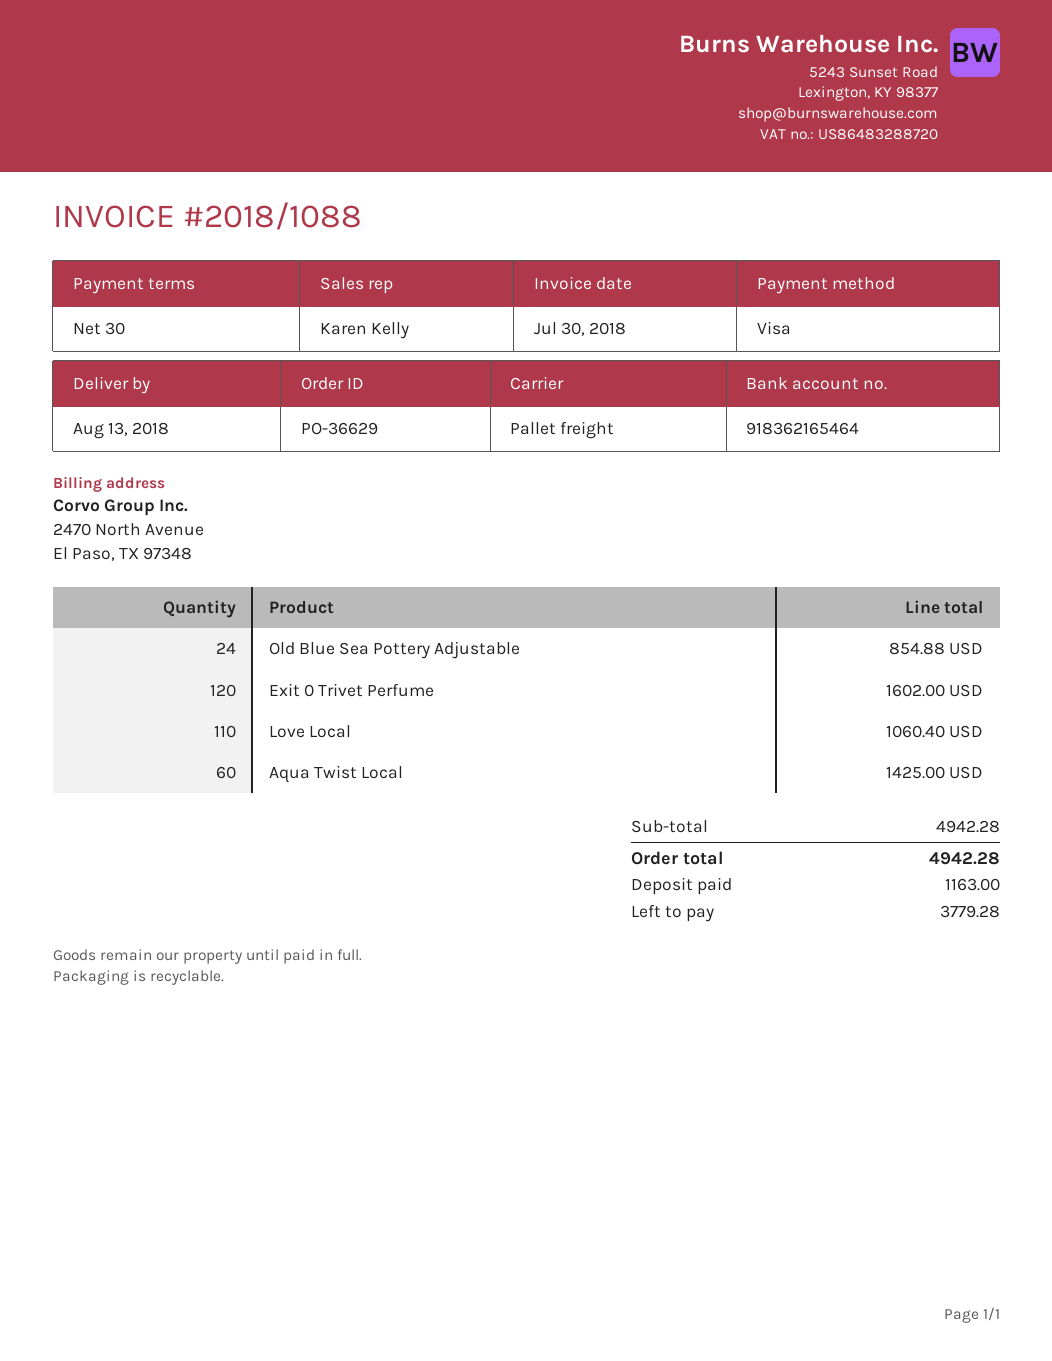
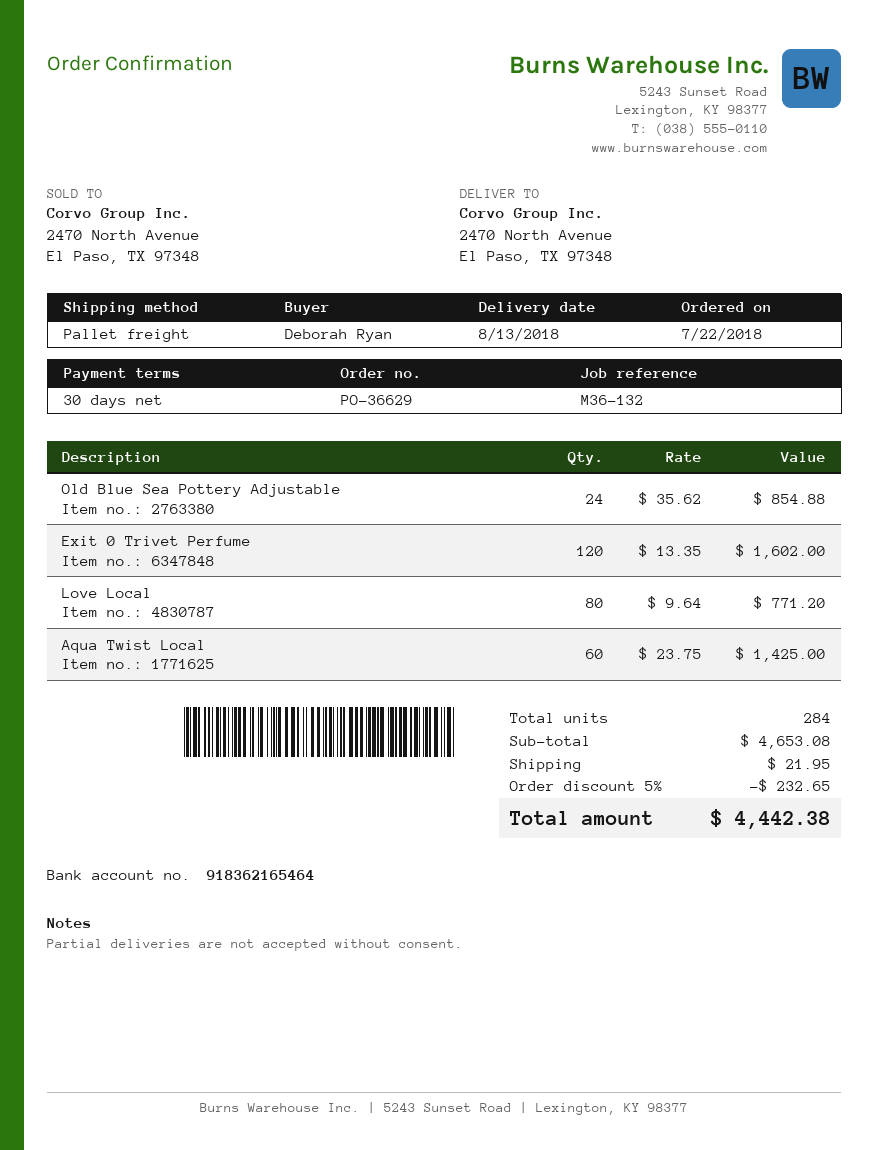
Love Local: 110 for 1060.40 -> 80 for 771.20
subtotal: 4942.28 -> 4653.08
discount: none -> 5% = 232.65
shipping: none -> 21.95
total: 4942.28 -> 4442.38

